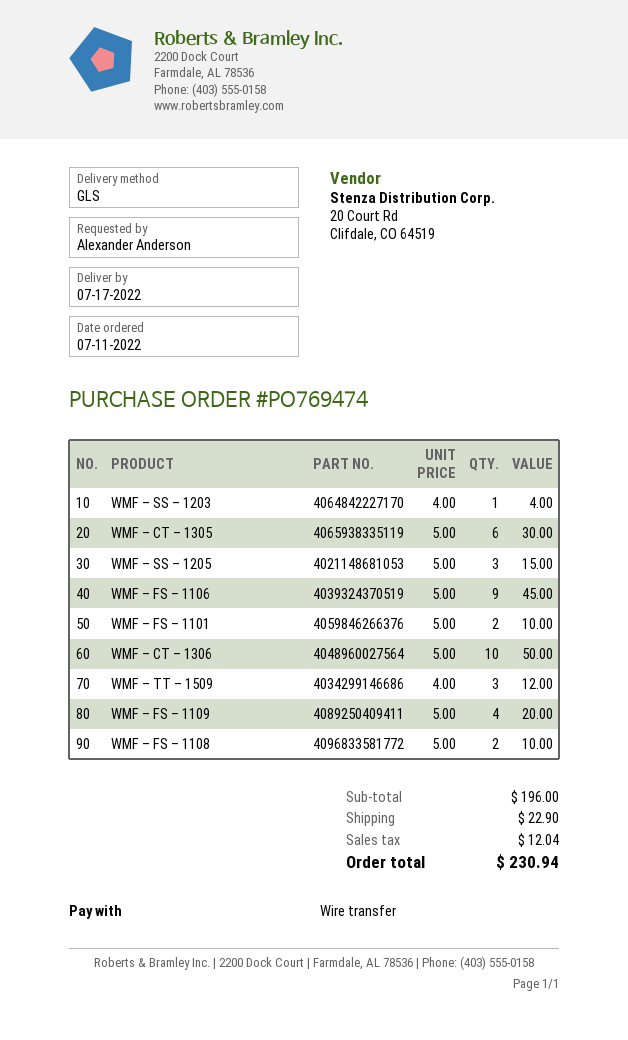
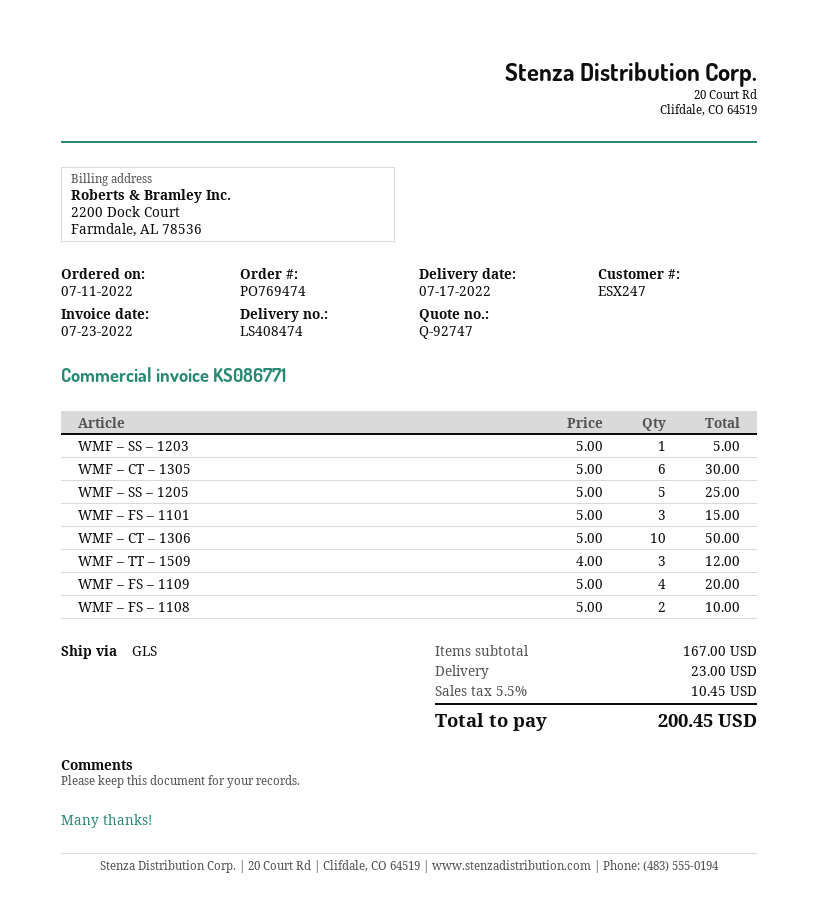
WMF – SS – 1203: 1 x 4.00 = 4.00 -> 1 x 5.00 = 5.00
WMF – SS – 1205: 3 x 5.00 = 15.00 -> 5 x 5.00 = 25.00
WMF – FS – 1106: 9 x 5.00 = 45.00 -> none
WMF – FS – 1101: 2 x 5.00 = 10.00 -> 3 x 5.00 = 15.00
subtotal: 196.00 -> 167.00
shipping: 22.90 -> 23.00
tax: 12.04 -> 10.45
total: 230.94 -> 200.45

